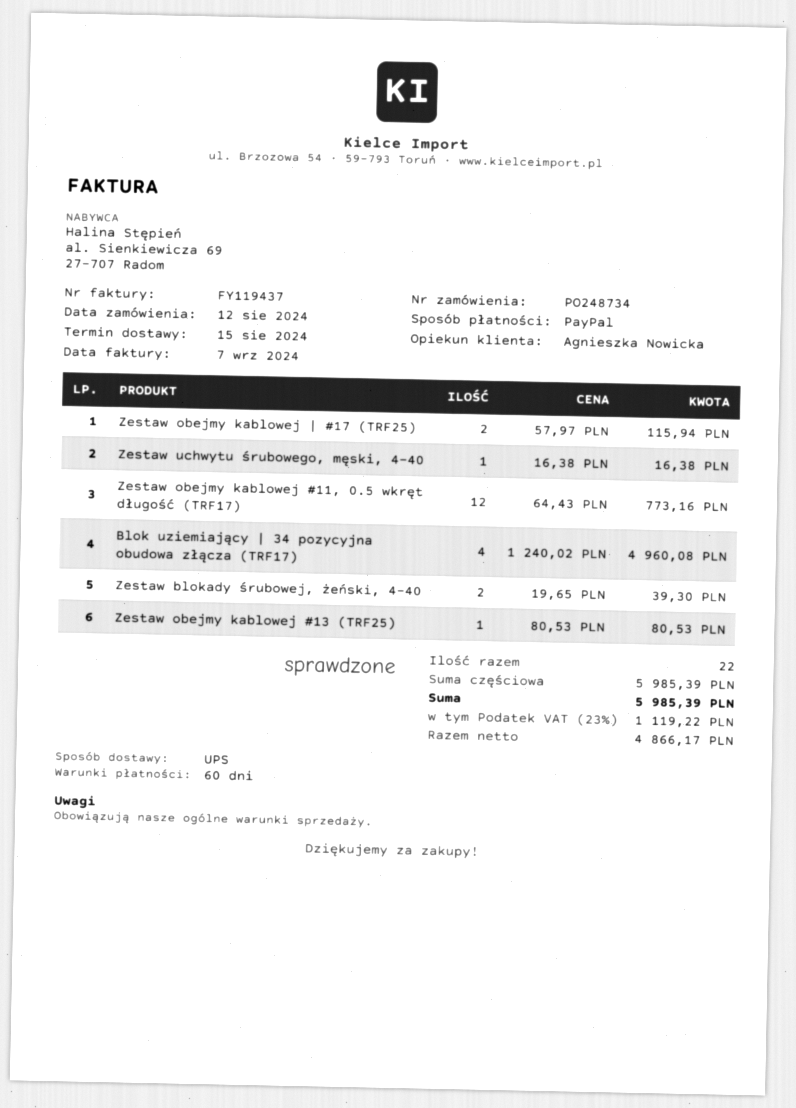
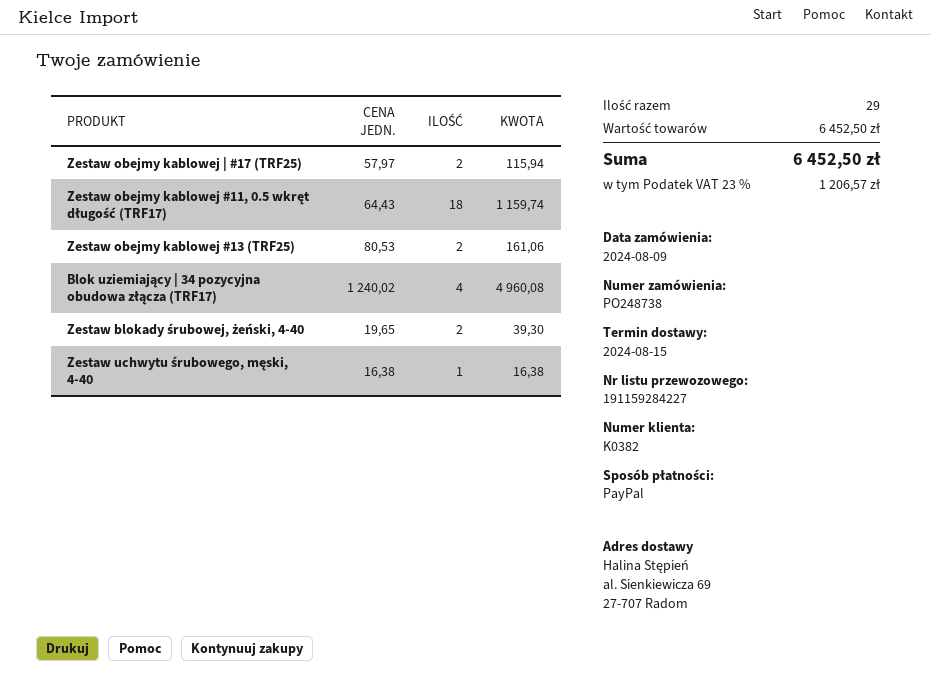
order number: PO248734 -> PO248738
order date: 2024-08-12 -> 2024-08-09
Zestaw obejmy kablowej #11, 0.5 wkręt długość (TRF17): 12 x 64.43 = 773.16 -> 18 x 64.43 = 1159.74
Zestaw obejmy kablowej #13 (TRF25): 1 x 80.53 = 80.53 -> 2 x 80.53 = 161.06
total quantity: 22 -> 29
subtotal: 5985.39 -> 6452.50
tax: 23% = 1119.22 -> 23% = 1206.57
total: 5985.39 -> 6452.50

